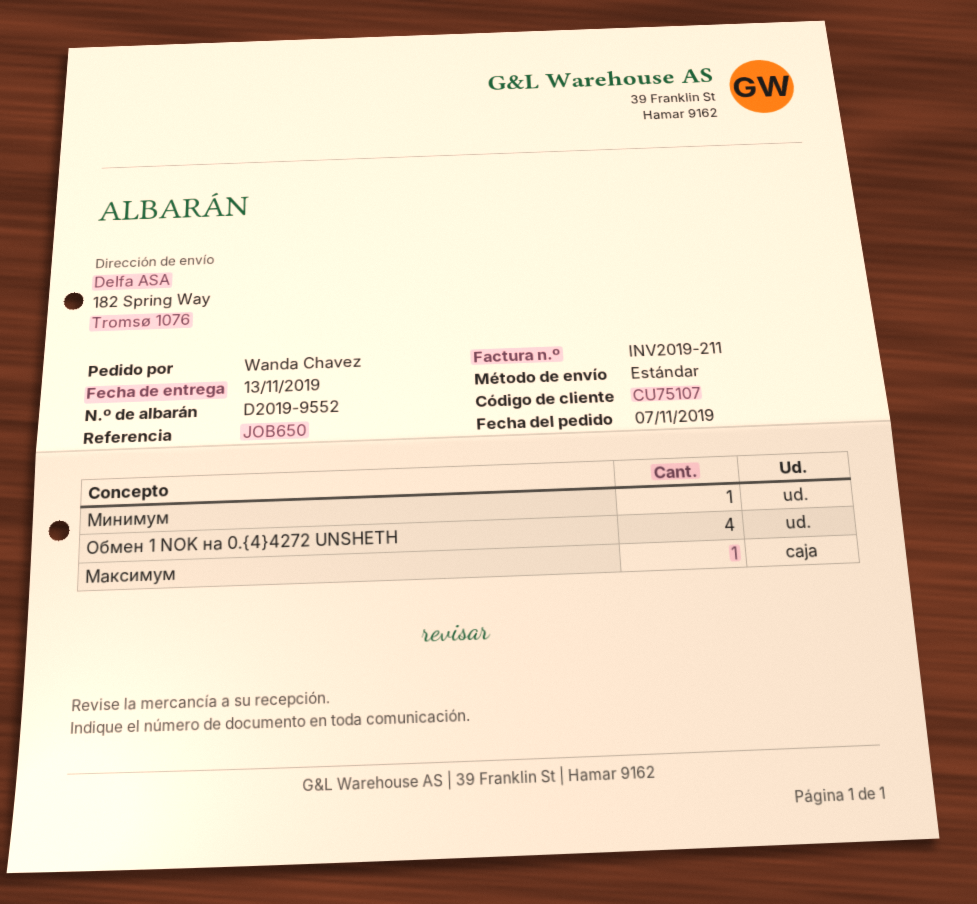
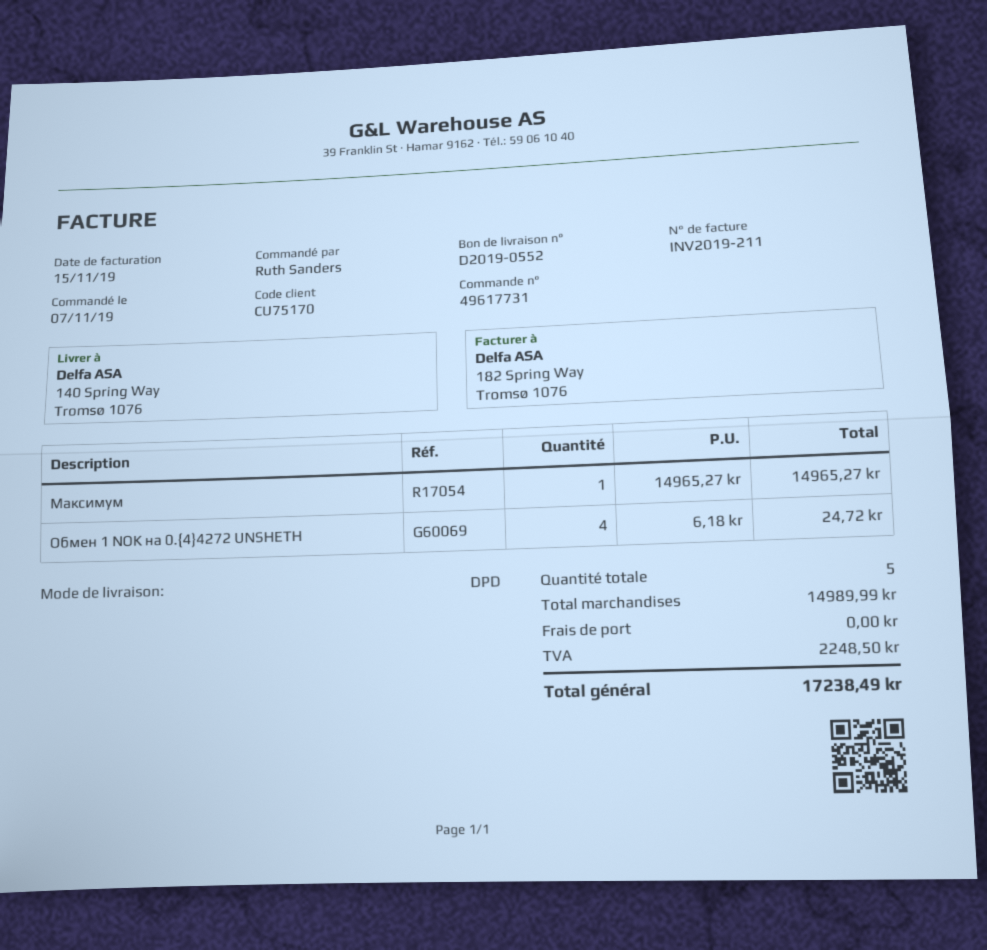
delivery note number: D2019-9552 -> D2019-0552
customer number: CU75107 -> CU75170
ordered by: Wanda Chavez -> Ruth Sanders
shipping method: standard -> DPD
ship to: 182 Spring Way, Tromsø 1076 -> 140 Spring Way, Tromsø 1076
Минимум: 1 -> none

